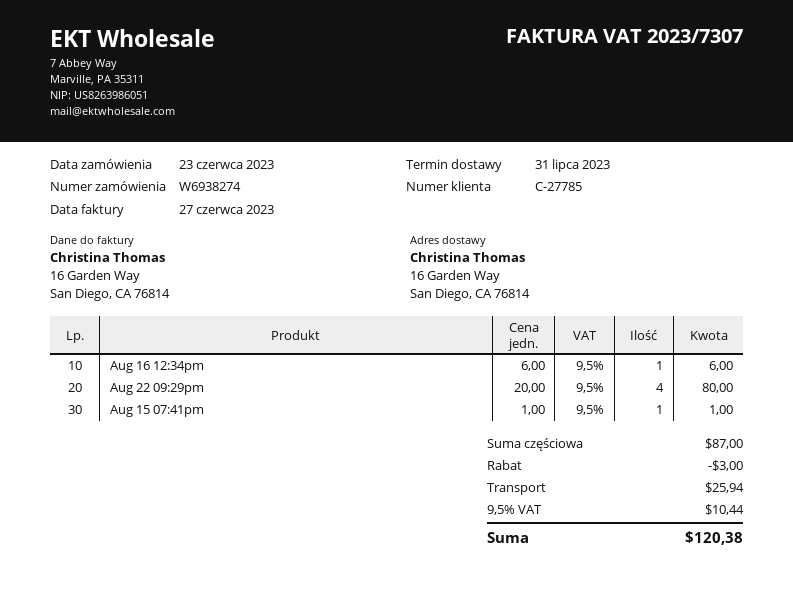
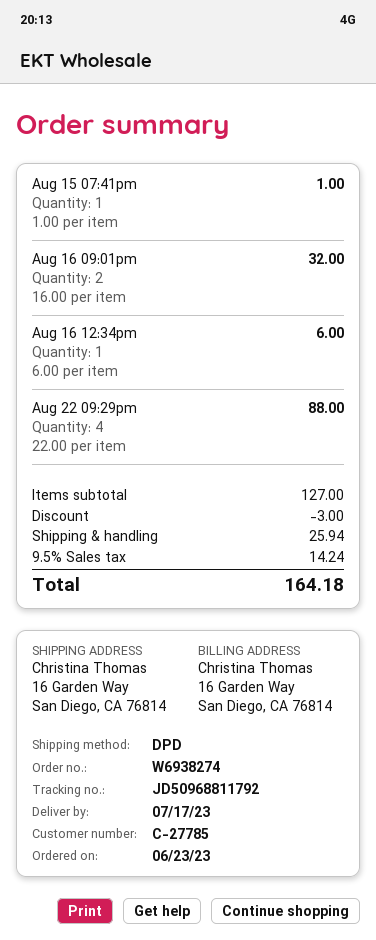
delivery date: 2023-07-31 -> 2023-07-17
Aug 22 09:29pm: 4 x 20.00 = 80.00 -> 4 x 22.00 = 88.00
Aug 16 09:01pm: none -> 2 x 16.00 = 32.00
subtotal: 87.00 -> 127.00
tax: 9.5% = 10.44 -> 9.5% = 14.24
total: 120.38 -> 164.18

